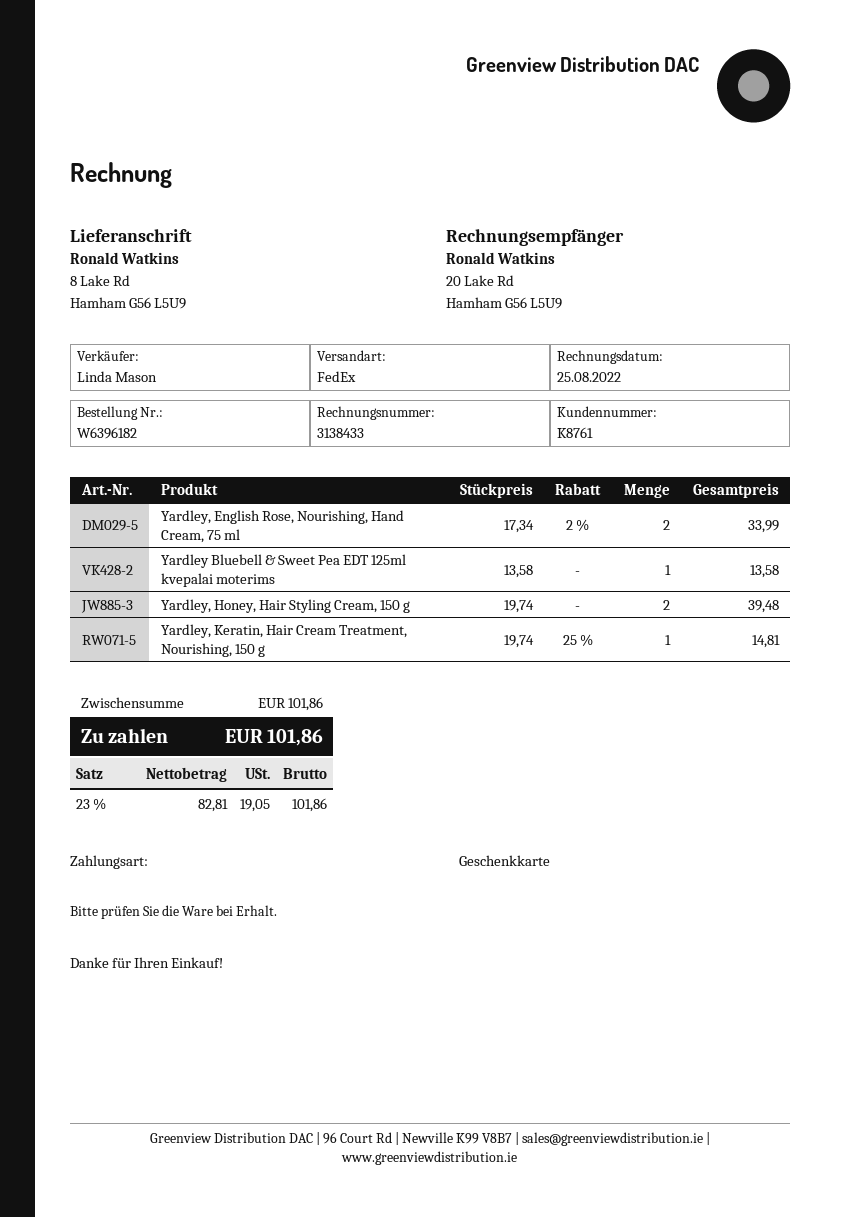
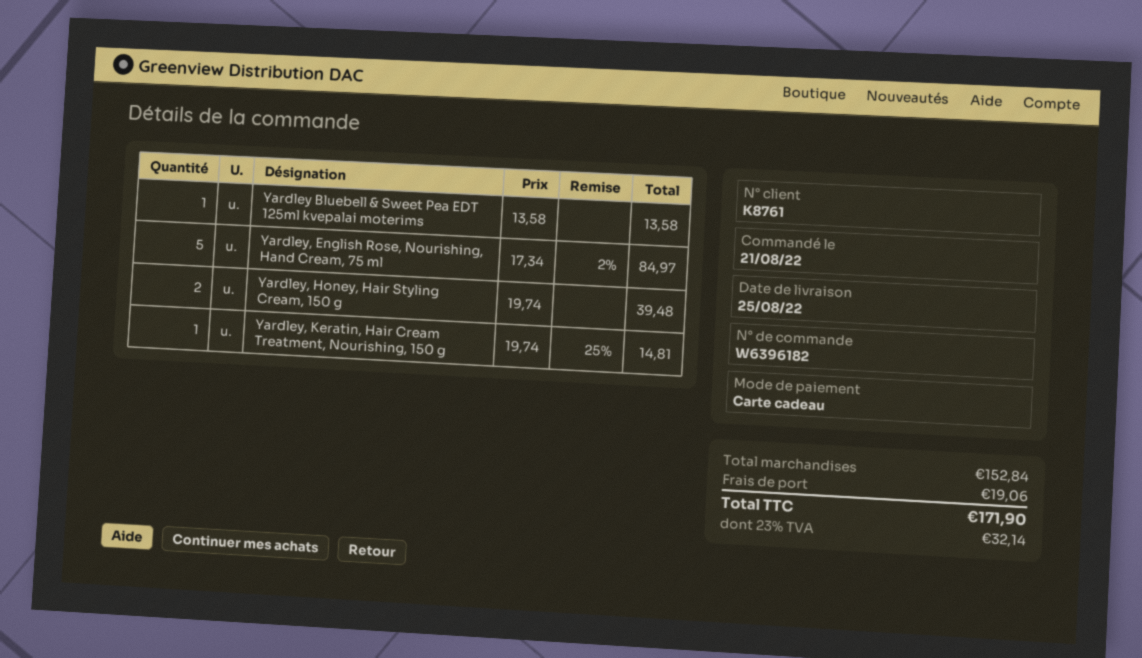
Yardley, English Rose, Nourishing, Hand Cream, 75 ml: 2 x 17.34 - 2% = 33.99 -> 5 x 17.34 - 2% = 84.97
subtotal: 101.86 -> 152.84
shipping: none -> 19.06
tax: 23% = 19.05 -> 23% = 32.14
total: 101.86 -> 171.90

